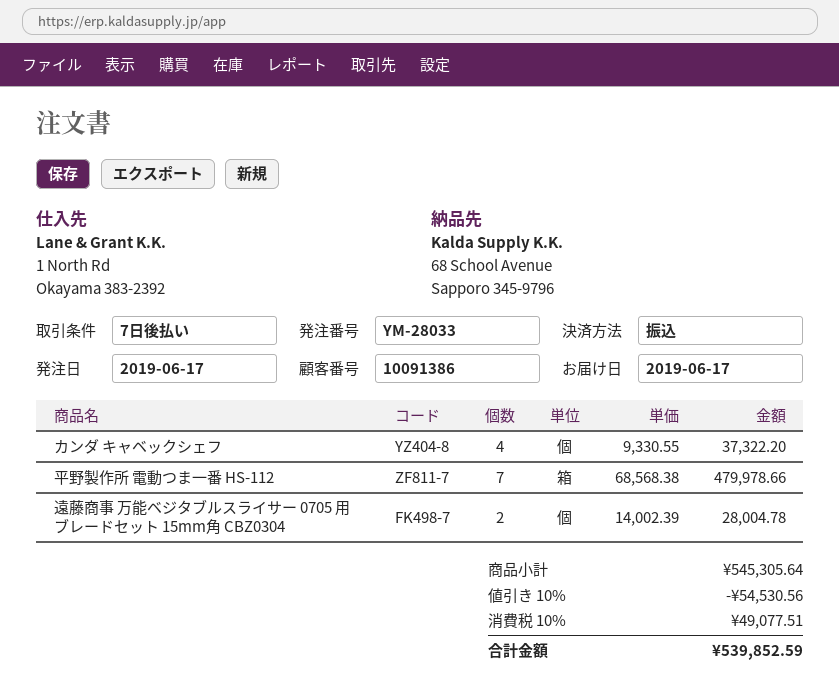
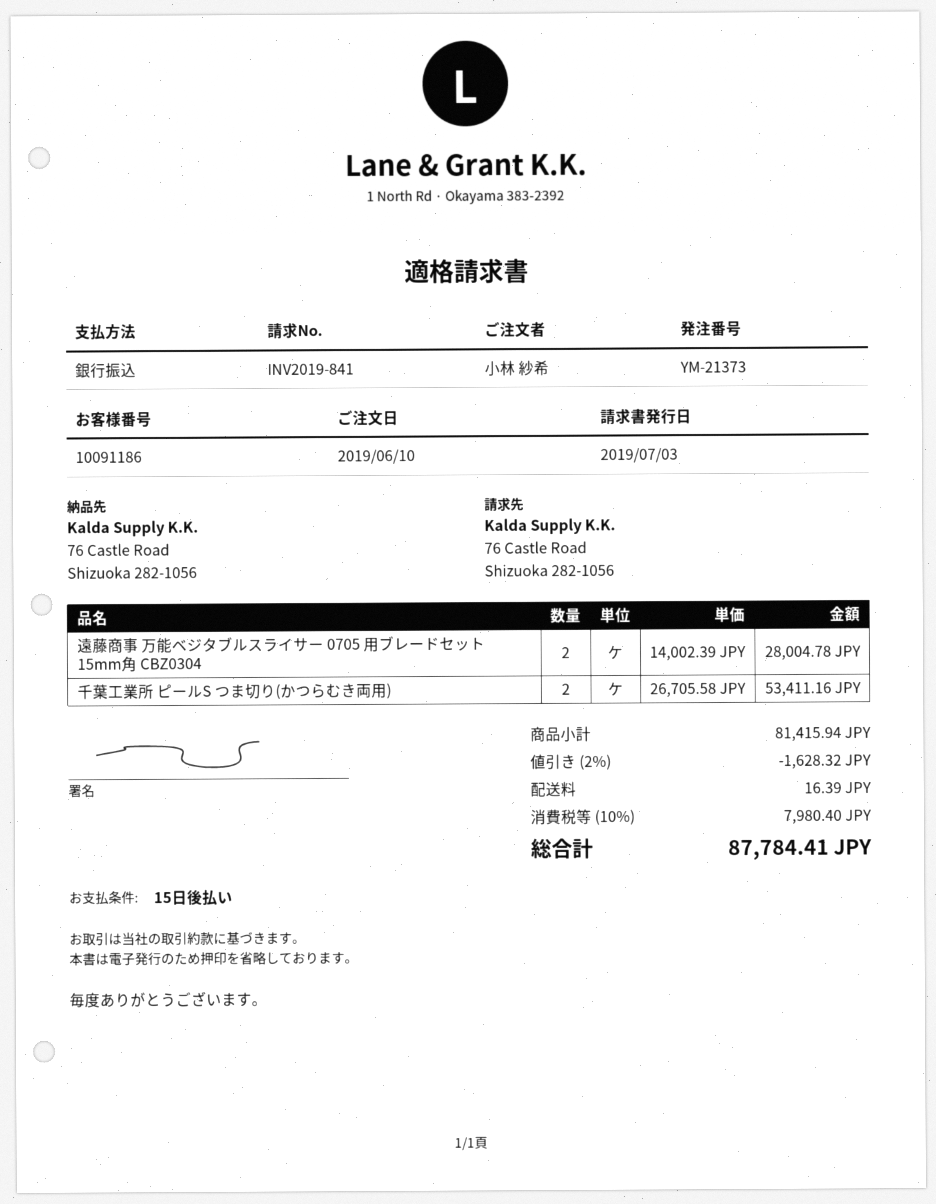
order number: YM-28033 -> YM-21373
order date: 2019-06-17 -> 2019-06-10
payment terms: 7 days -> 15 days
customer number: 10091386 -> 10091186
ship to: 68 School Avenue, Sapporo 345-9796 -> 76 Castle Road, Shizuoka 282-1056
カンダ キャベックシェフ: 4 x 9330.55 = 37322.20 -> none
平野製作所 電動つま一番 HS-112: 7 x 68568.38 = 479978.66 -> none
千葉工業所 ピールS つま切り(かつらむき両用): none -> 2 x 26705.58 = 53411.16
subtotal: 545305.64 -> 81415.94
discount: 10% = 54530.56 -> 2% = 1628.32
shipping: none -> 16.39
tax: 10% = 49077.51 -> 10% = 7980.40
total: 539852.59 -> 87784.41

